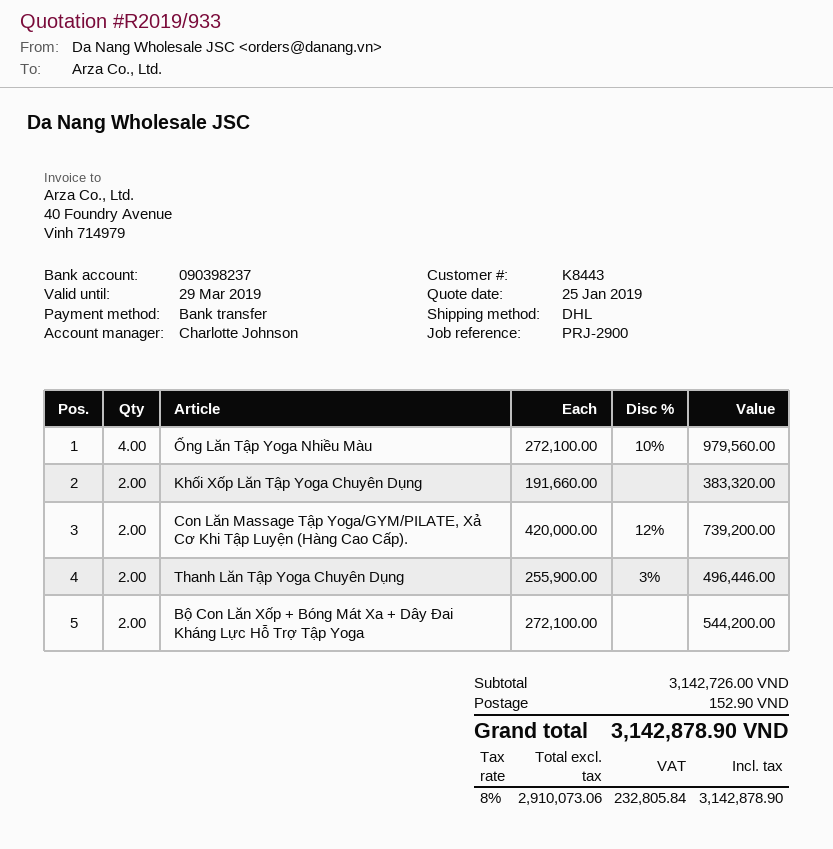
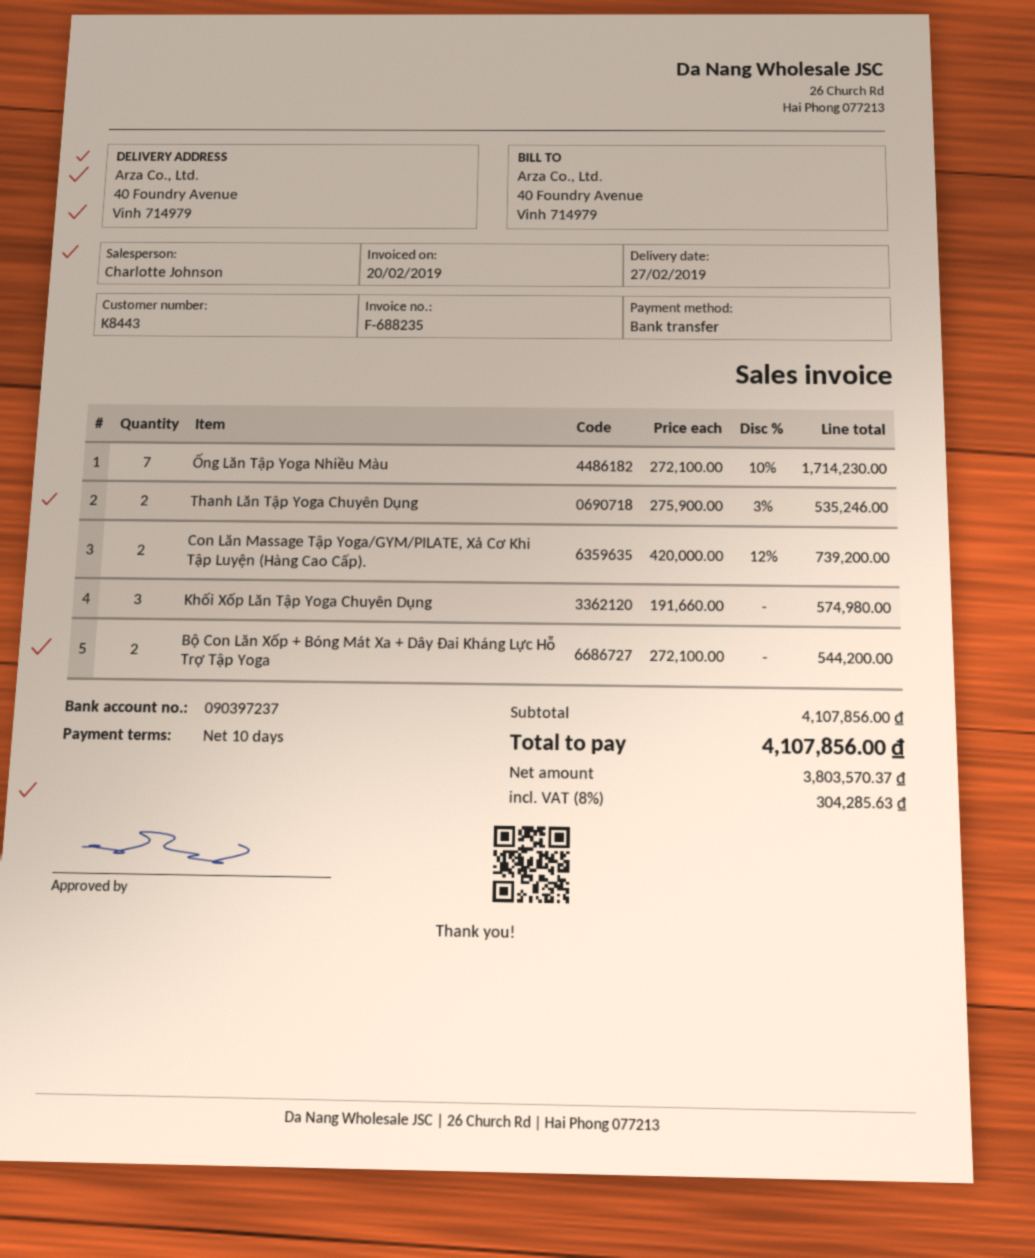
bank account: 090398237 -> 090397237
Ống Lăn Tập Yoga Nhiều Màu: 4 x 272100.00 - 10% = 979560.00 -> 7 x 272100.00 - 10% = 1714230.00
Khối Xốp Lăn Tập Yoga Chuyên Dụng: 2 x 191660.00 = 383320.00 -> 3 x 191660.00 = 574980.00
Thanh Lăn Tập Yoga Chuyên Dụng: 2 x 255900.00 - 3% = 496446.00 -> 2 x 275900.00 - 3% = 535246.00
subtotal: 3142726.00 -> 4107856.00
shipping: 152.90 -> none
net: 2910073.06 -> 3803570.37
tax: 8% = 232805.84 -> 8% = 304285.63
total: 3142878.90 -> 4107856.00

